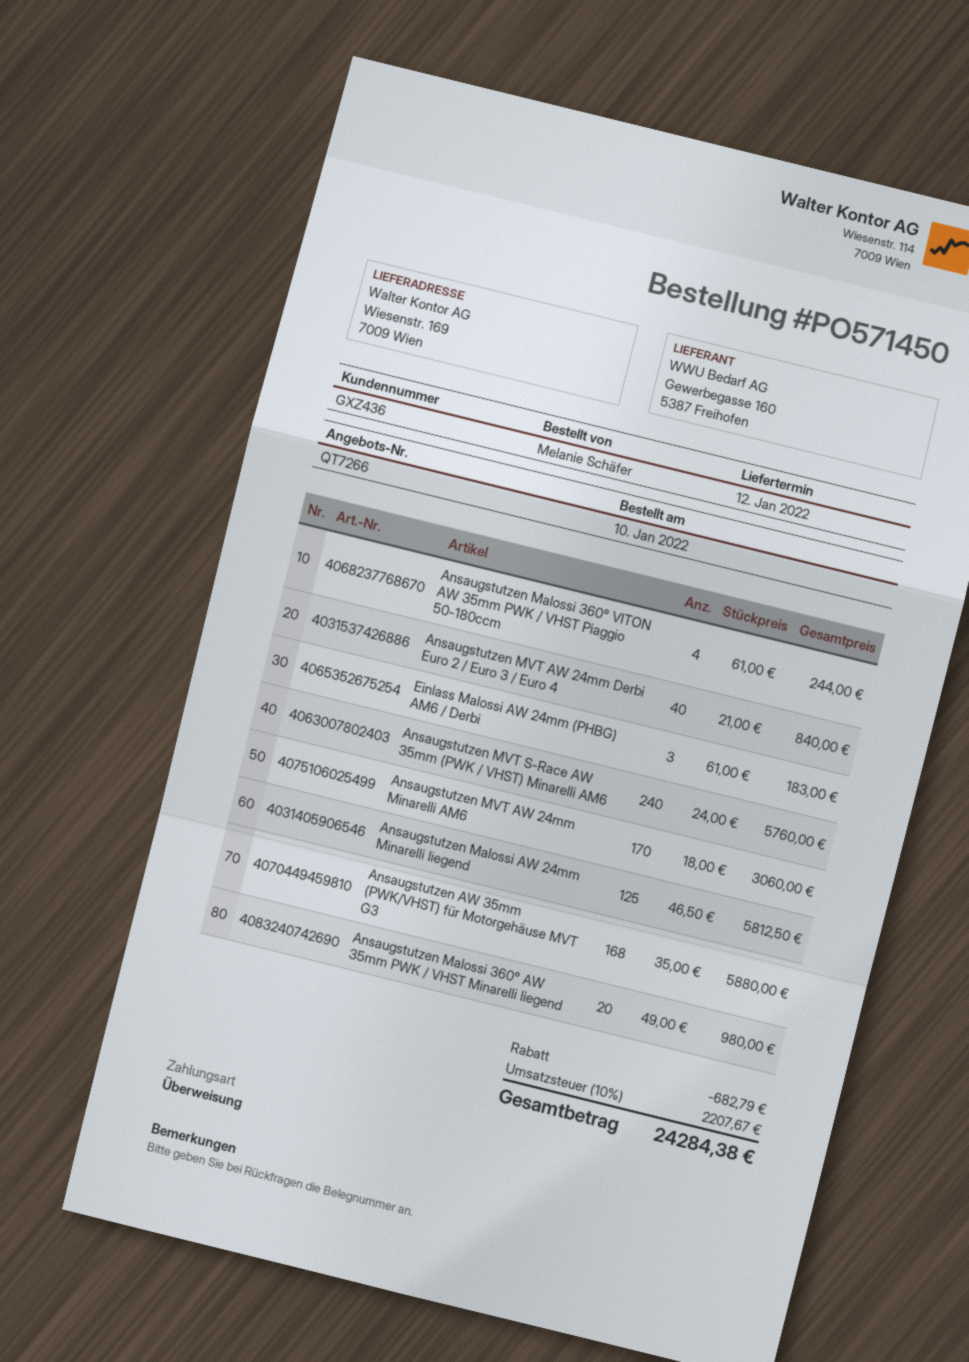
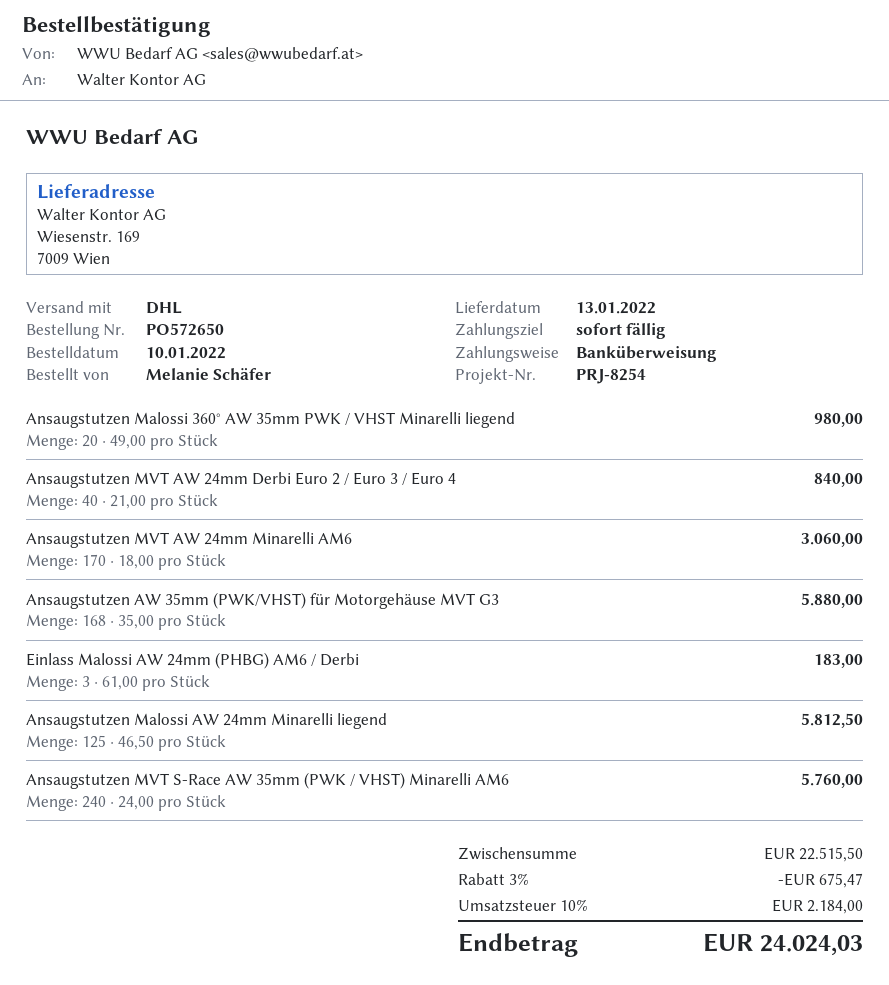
order number: PO571450 -> PO572650
delivery date: 2022-01-12 -> 2022-01-13
Ansaugstutzen Malossi 360° VITON AW 35mm PWK / VHST Piaggio 50-180ccm: 4 x 61.00 = 244.00 -> none
discount: 682.79 -> 675.47
tax: 10% = 2207.67 -> 10% = 2184.00
total: 24284.38 -> 24024.03

